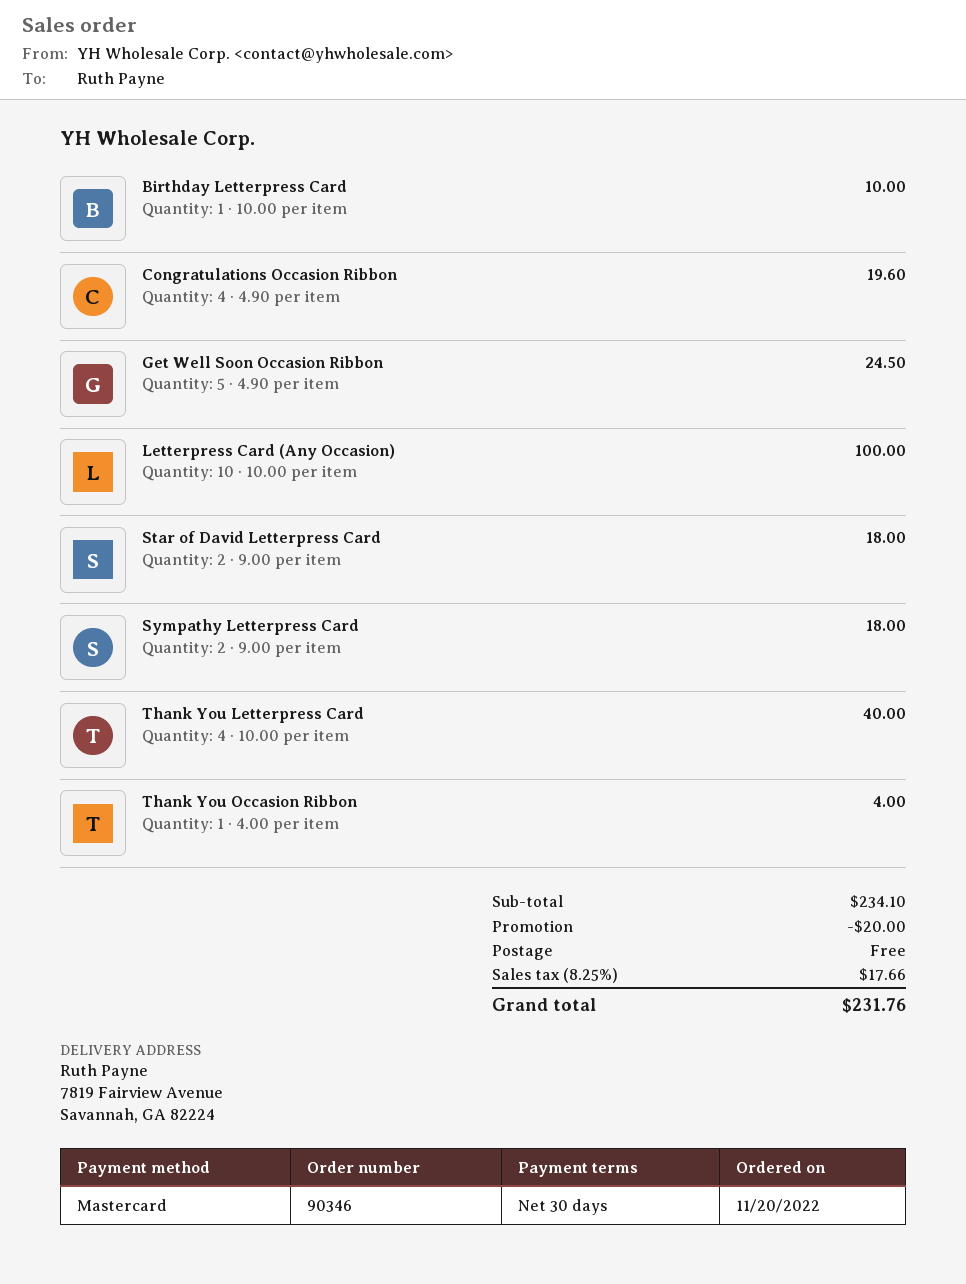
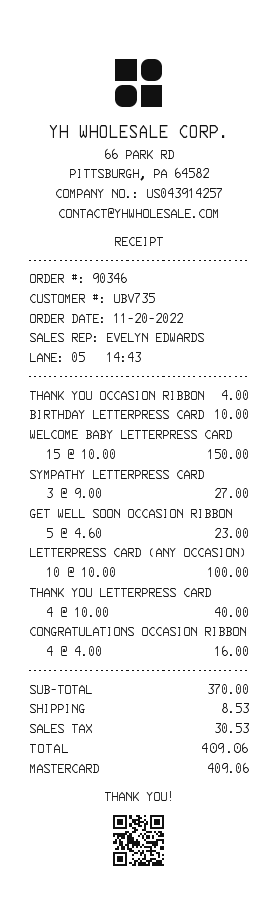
Congratulations Occasion Ribbon: 4 x 4.90 = 19.60 -> 4 x 4.00 = 16.00
Get Well Soon Occasion Ribbon: 5 x 4.90 = 24.50 -> 5 x 4.60 = 23.00
Star of David Letterpress Card: 2 x 9.00 = 18.00 -> none
Sympathy Letterpress Card: 2 x 9.00 = 18.00 -> 3 x 9.00 = 27.00
WELCOME BABY LETTERPRESS CARD: none -> 15 x 10.00 = 150.00
subtotal: 234.10 -> 370.00
discount: 20.00 -> none
shipping: 0.00 -> 8.53
tax: 17.66 -> 30.53
total: 231.76 -> 409.06

